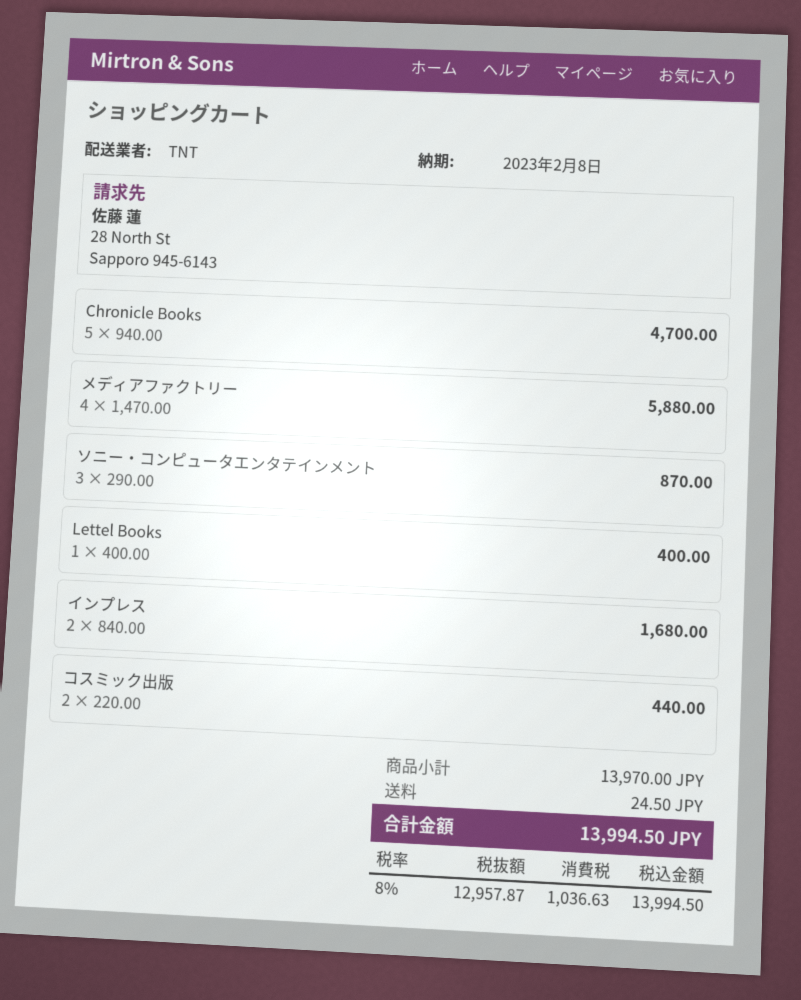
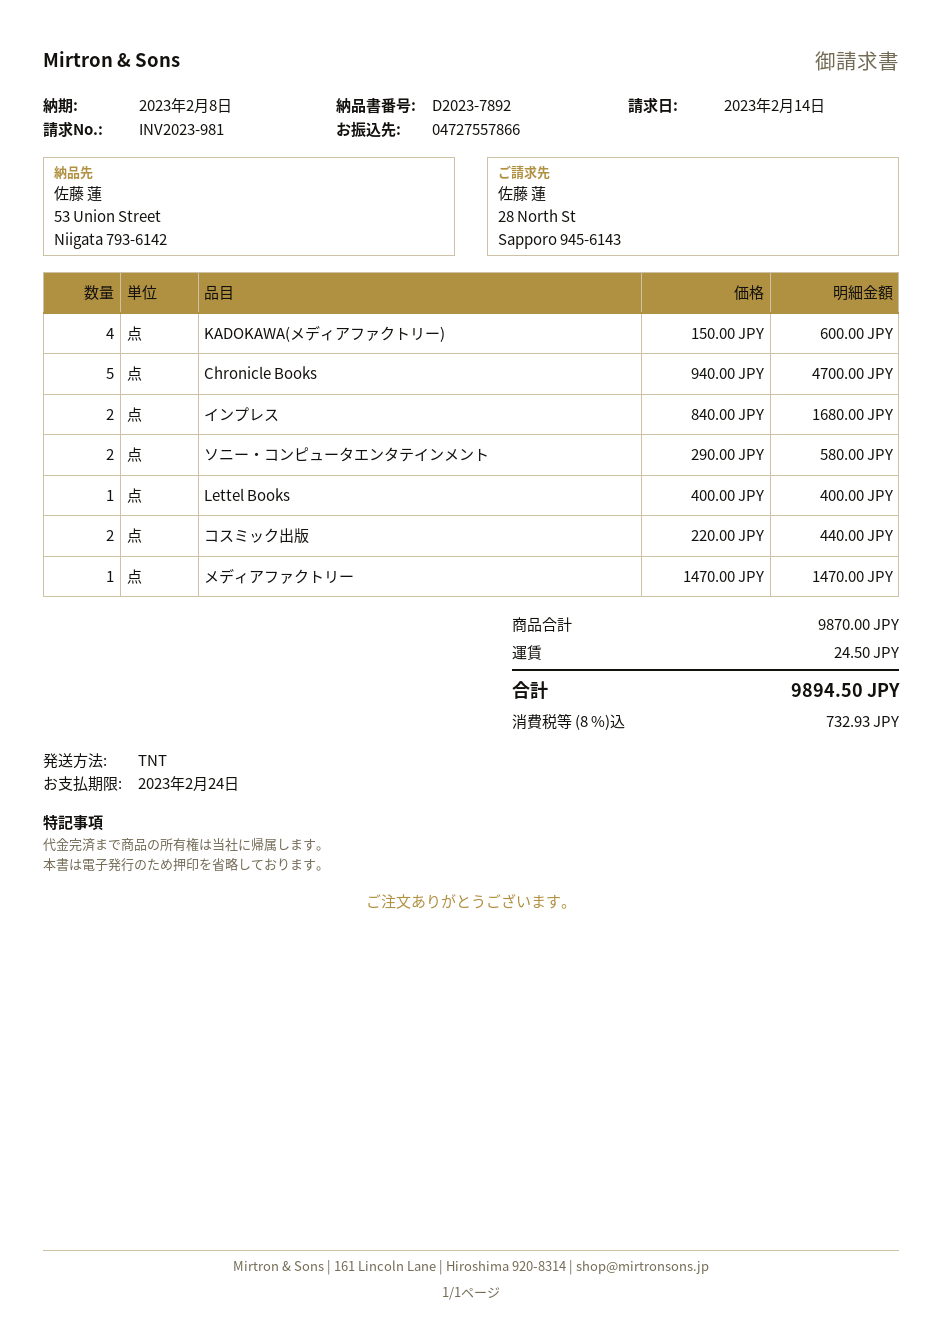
メディアファクトリー: 4 x 1470.00 = 5880.00 -> 1 x 1470.00 = 1470.00
ソニー・コンピュータエンタテインメント: 3 x 290.00 = 870.00 -> 2 x 290.00 = 580.00
KADOKAWA(メディアファクトリー): none -> 4 x 150.00 = 600.00
subtotal: 13970.00 -> 9870.00
tax: 8% = 1036.63 -> 8% = 732.93
total: 13994.50 -> 9894.50

